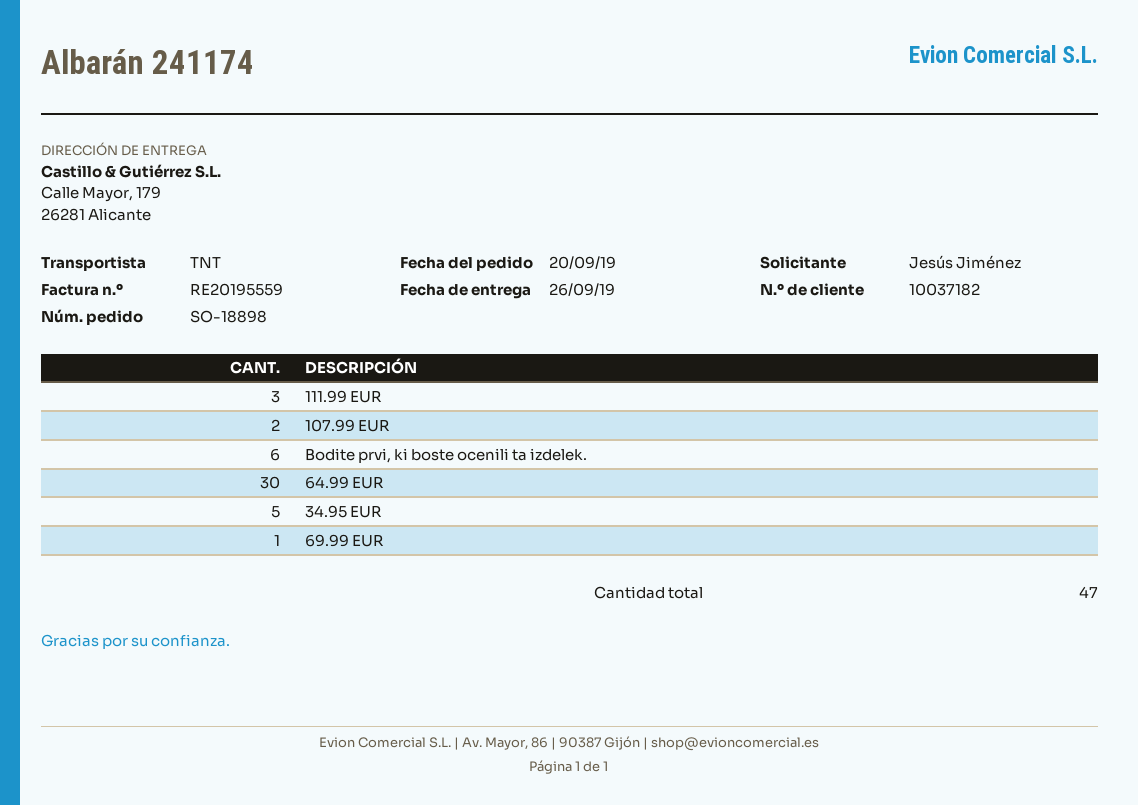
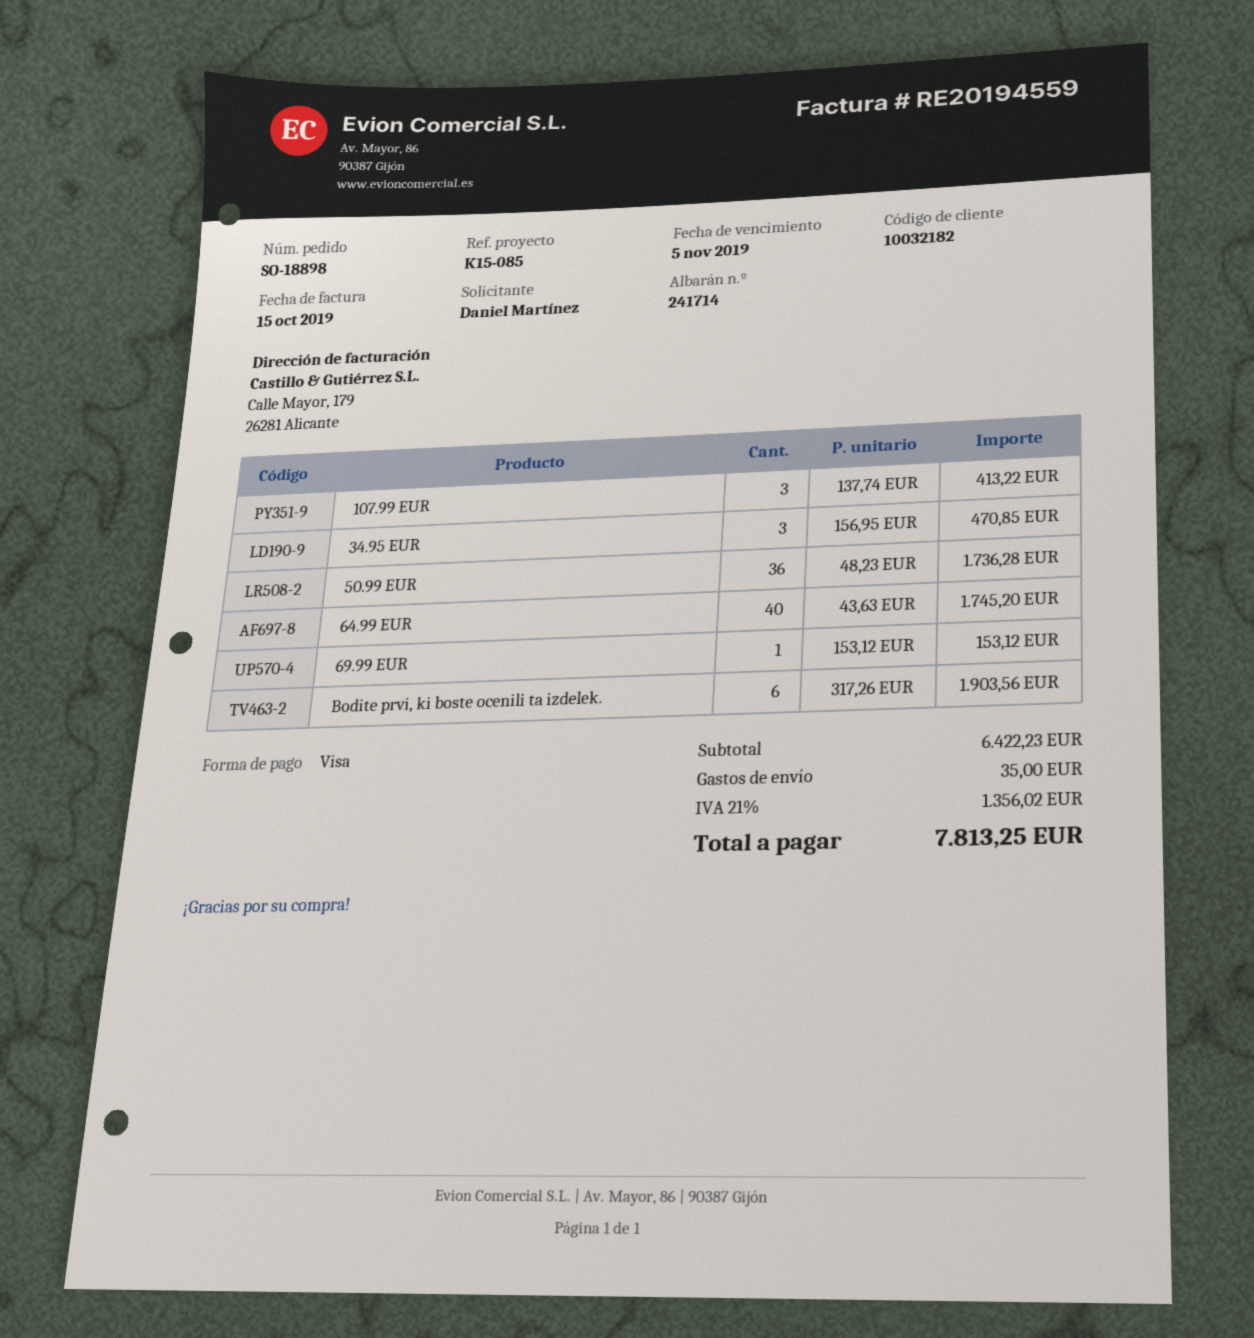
delivery note number: 241174 -> 241714
invoice number: RE20195559 -> RE20194559
customer number: 10037182 -> 10032182
ordered by: Jesús Jiménez -> Daniel Martínez
111.99 EUR: 3 -> none
107.99 EUR: 2 -> 3
64.99 EUR: 30 -> 40
34.95 EUR: 5 -> 3
50.99 EUR: none -> 36

